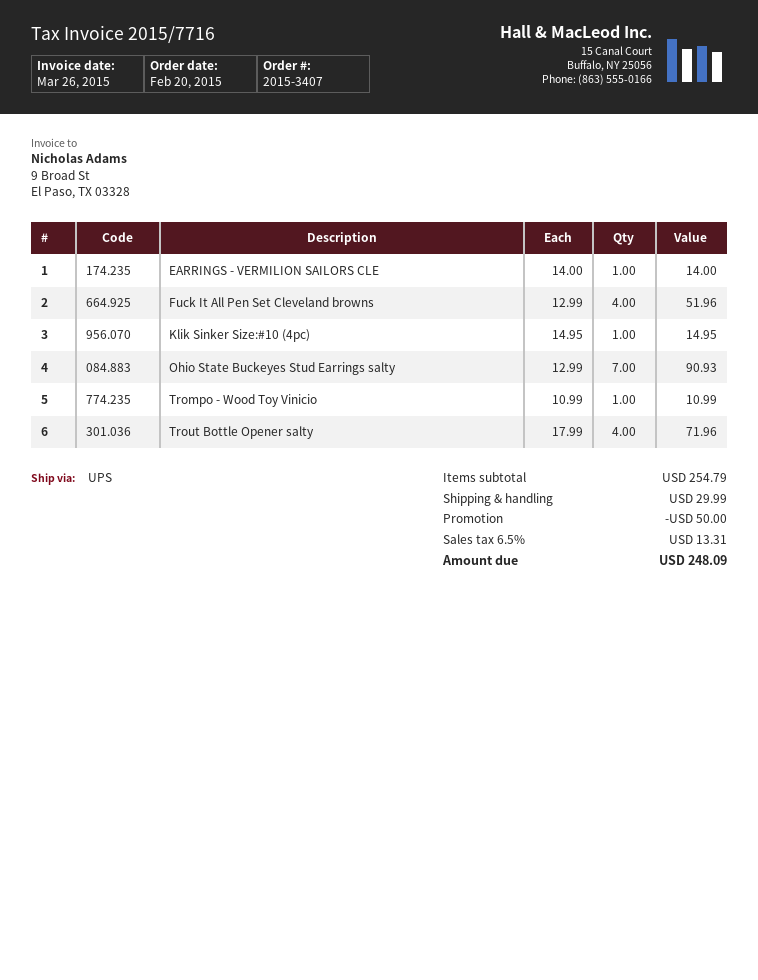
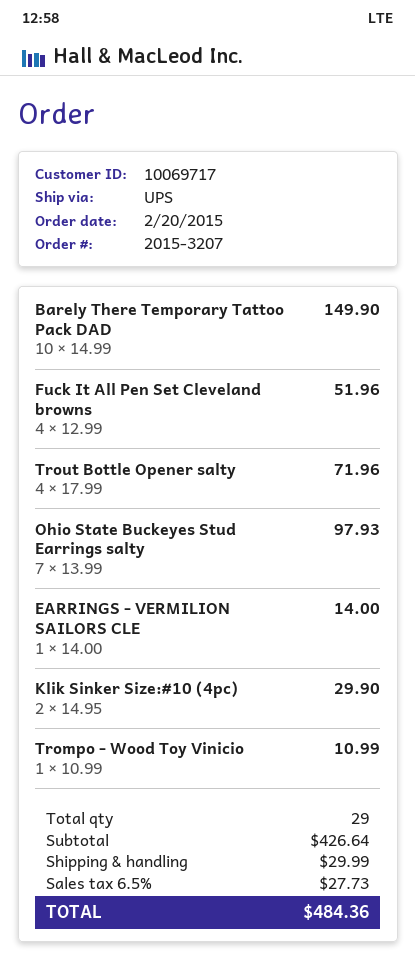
order number: 2015-3407 -> 2015-3207
Klik Sinker Size:#10 (4pc): 1 x 14.95 = 14.95 -> 2 x 14.95 = 29.90
Ohio State Buckeyes Stud Earrings salty: 7 x 12.99 = 90.93 -> 7 x 13.99 = 97.93
Barely There Temporary Tattoo Pack DAD: none -> 10 x 14.99 = 149.90
subtotal: 254.79 -> 426.64
discount: 50.00 -> none
tax: 6.5% = 13.31 -> 6.5% = 27.73
total: 248.09 -> 484.36

